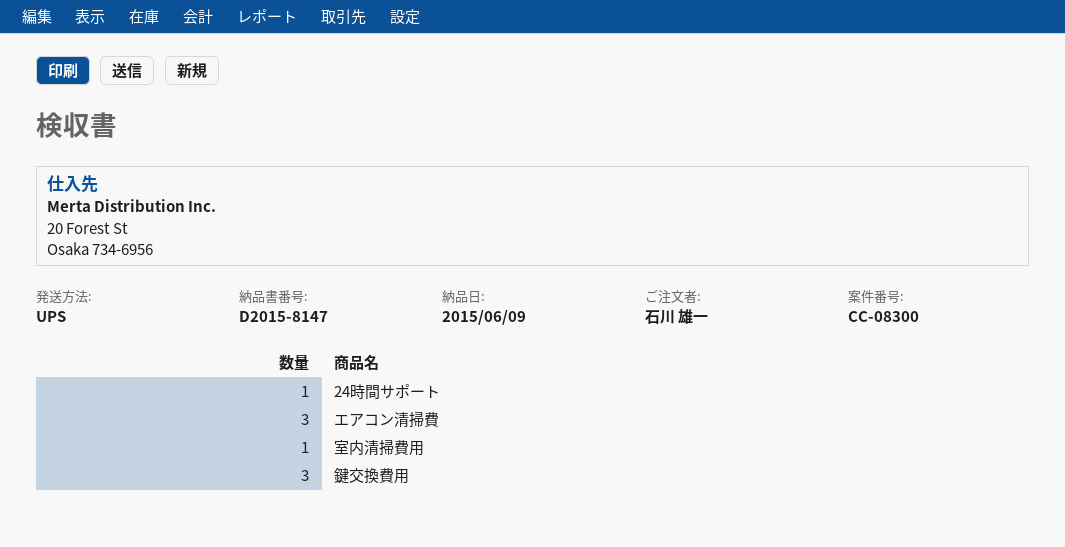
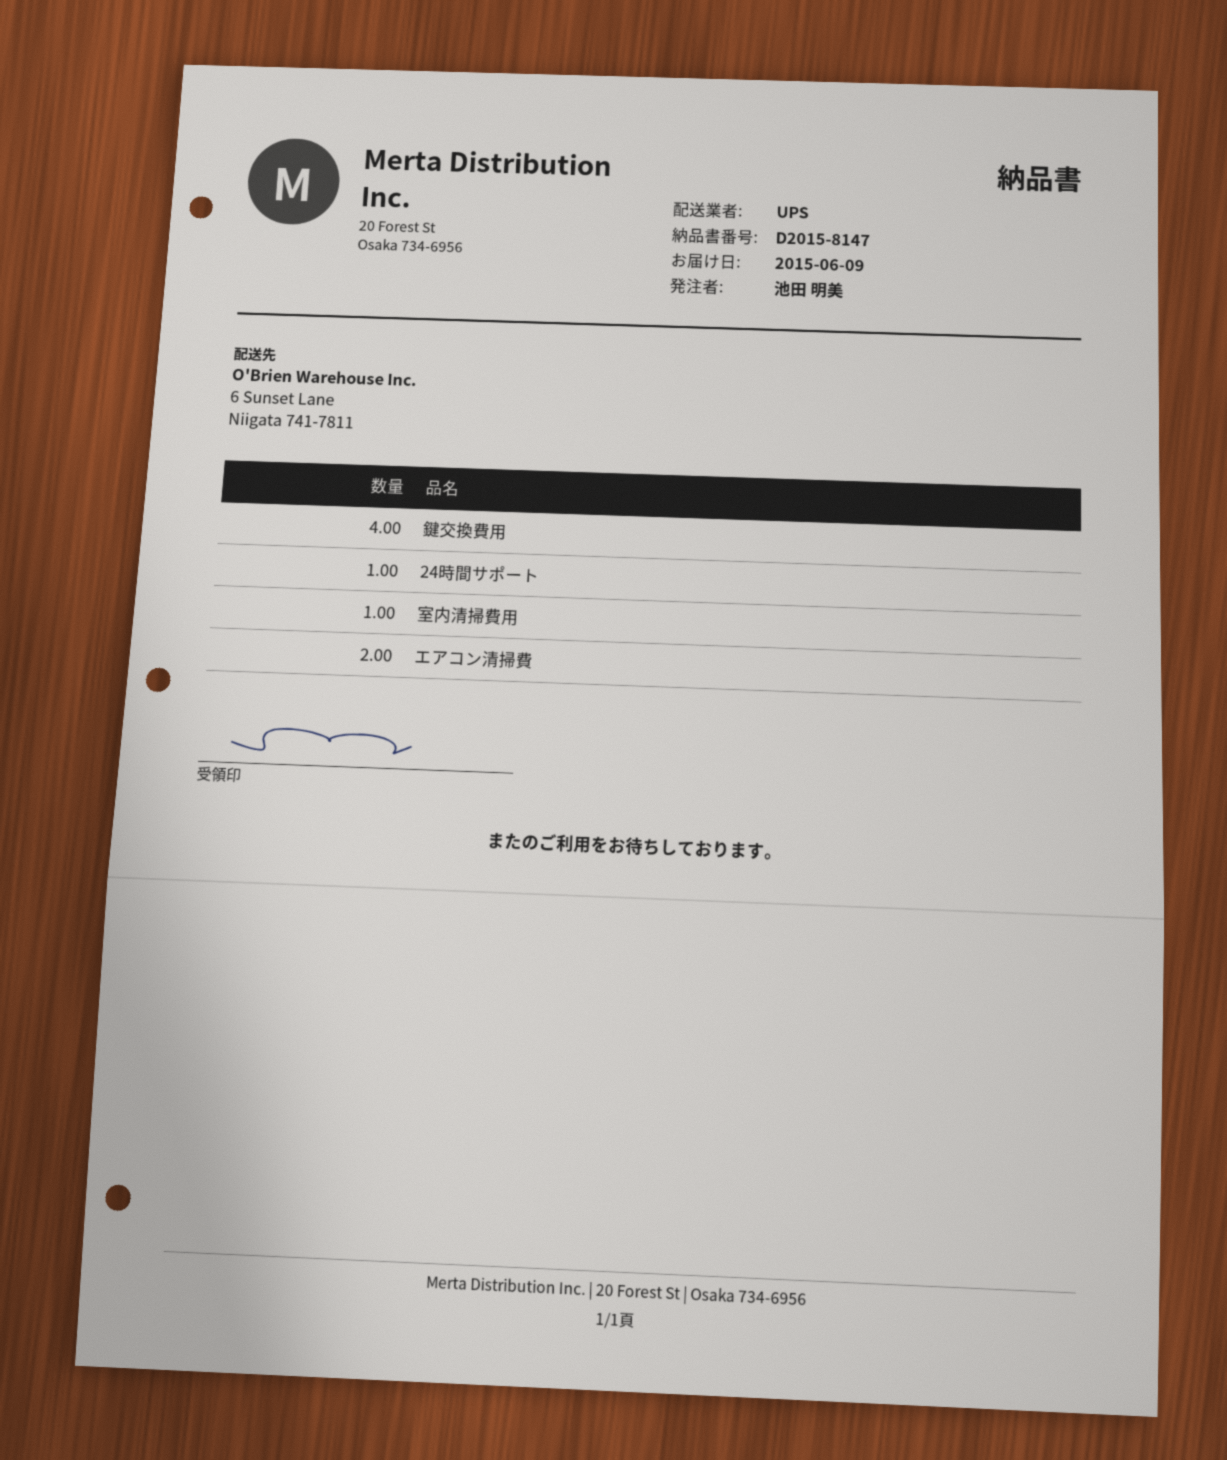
ordered by: 石川 雄一 -> 池田 明美
エアコン清掃費: 3 -> 2
鍵交換費用: 3 -> 4

